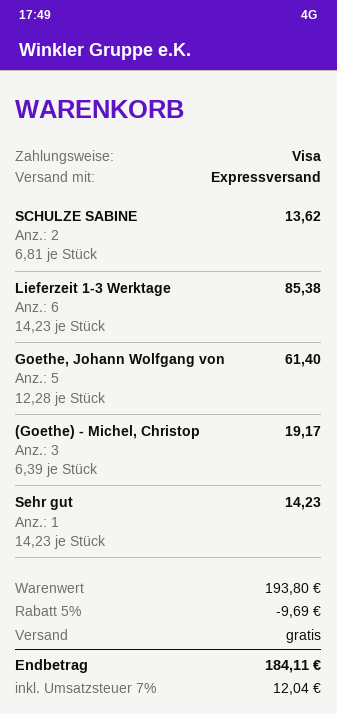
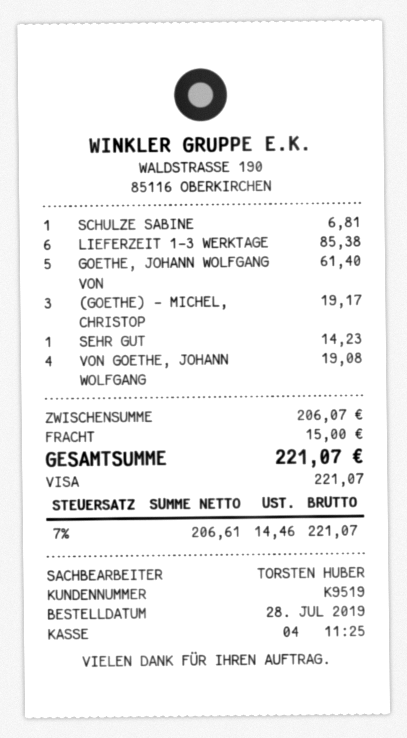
SCHULZE SABINE: 2 for 13.62 -> 1 for 6.81
VON GOETHE, JOHANN WOLFGANG: none -> 4 for 19.08
subtotal: 193.80 -> 206.07
discount: 5% = 9.69 -> none
shipping: 0.00 -> 15.00
tax: 7% = 12.04 -> 7% = 14.46
total: 184.11 -> 221.07

